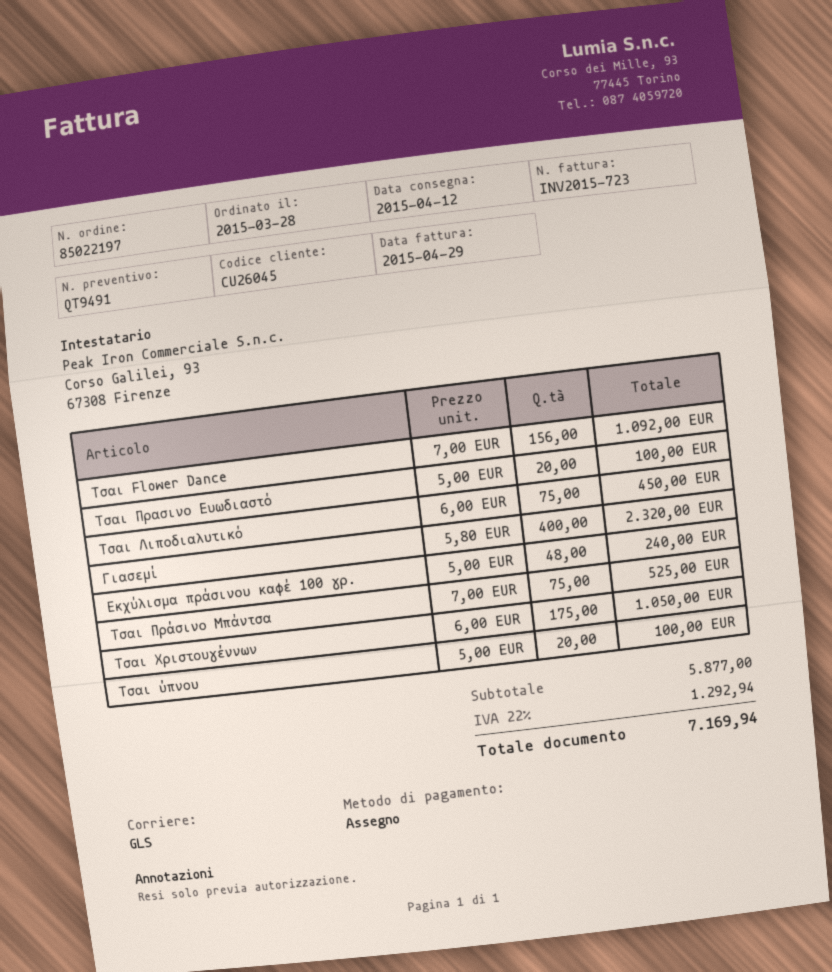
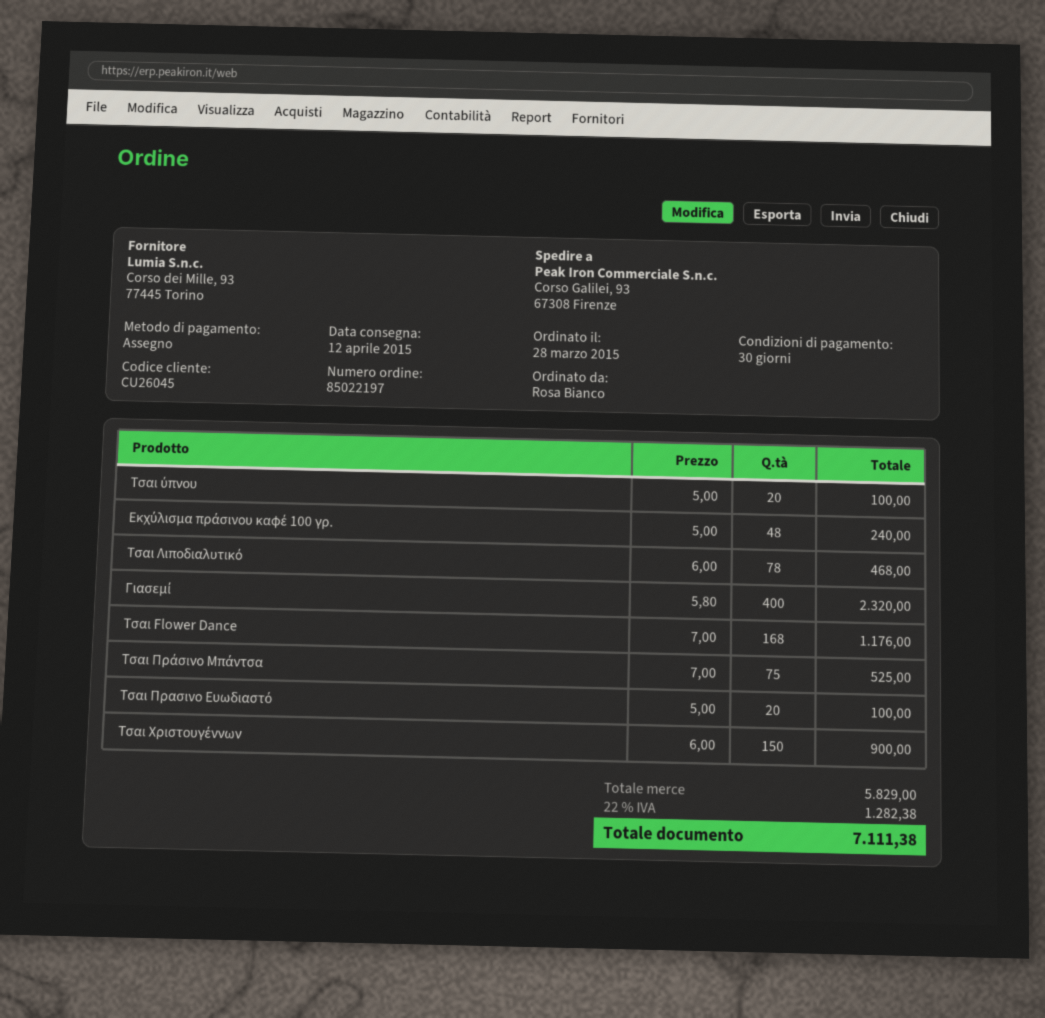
Τσαι Flower Dance: 156 x 7.00 = 1092.00 -> 168 x 7.00 = 1176.00
Τσαι Λιποδιαλυτικό: 75 x 6.00 = 450.00 -> 78 x 6.00 = 468.00
Τσαι Χριστουγέννων: 175 x 6.00 = 1050.00 -> 150 x 6.00 = 900.00
subtotal: 5877.00 -> 5829.00
tax: 22% = 1292.94 -> 22% = 1282.38
total: 7169.94 -> 7111.38

